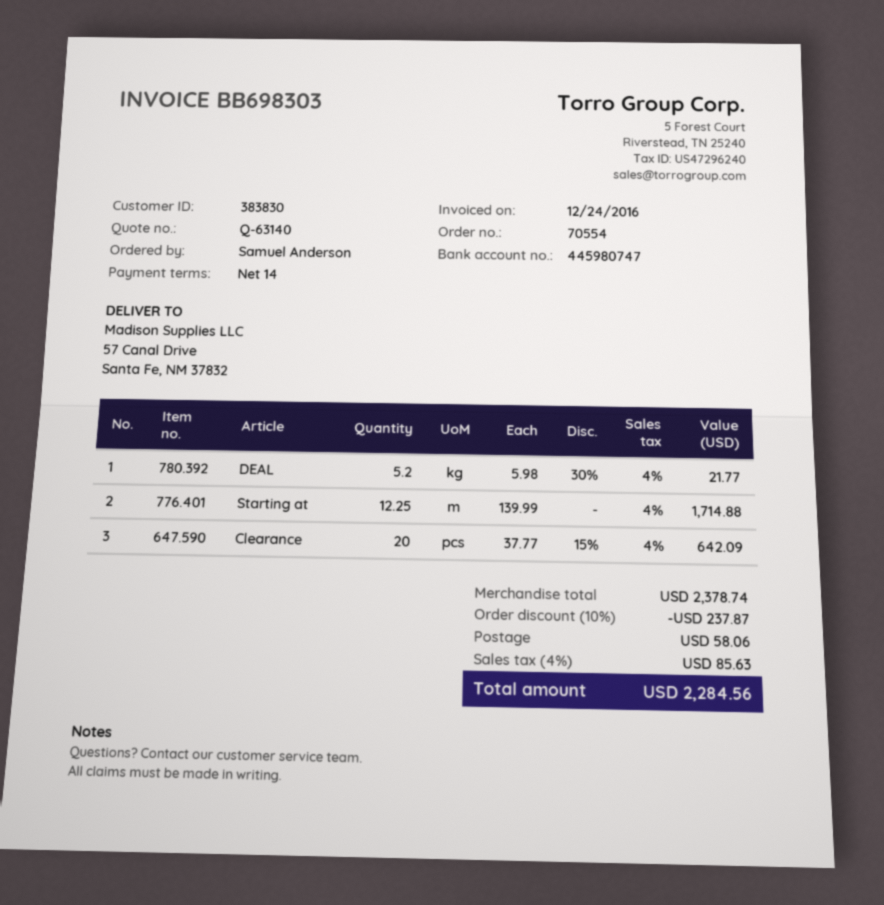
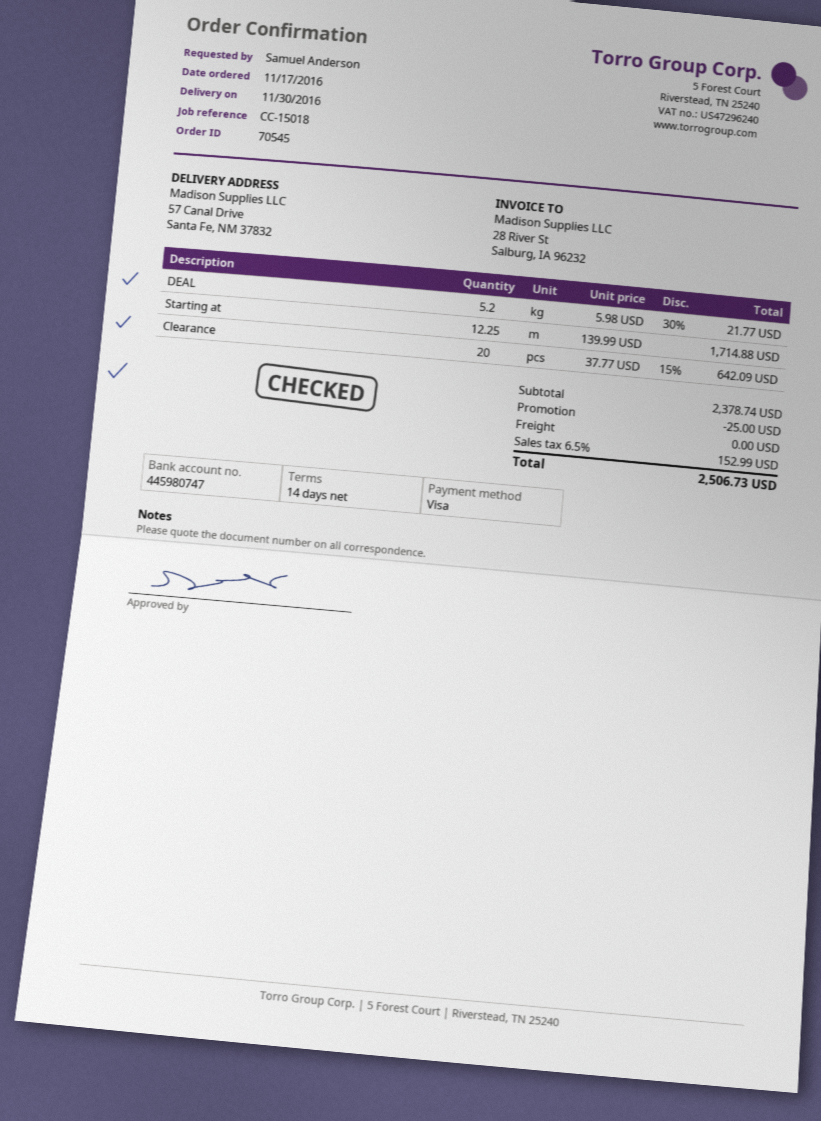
order number: 70554 -> 70545
discount: 237.87 -> 25.00
shipping: 58.06 -> 0.00
tax: 4% = 85.63 -> 6.5% = 152.99
total: 2284.56 -> 2506.73

